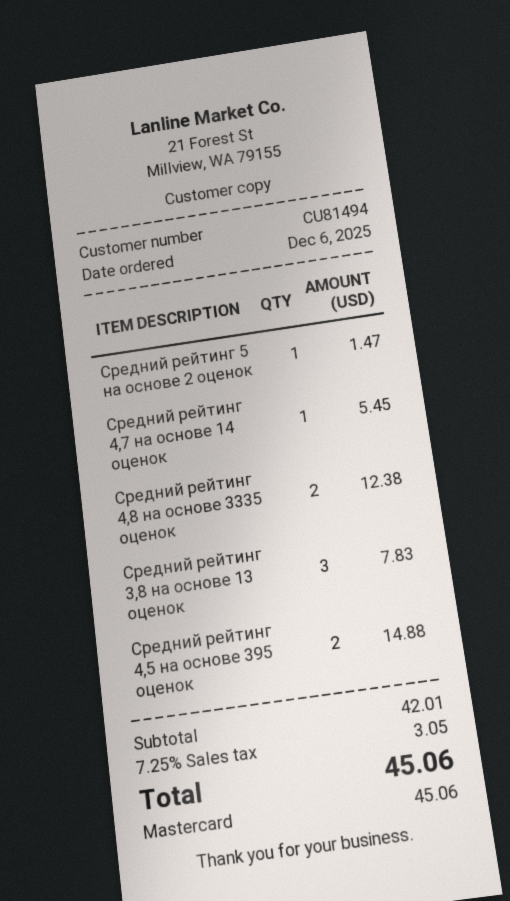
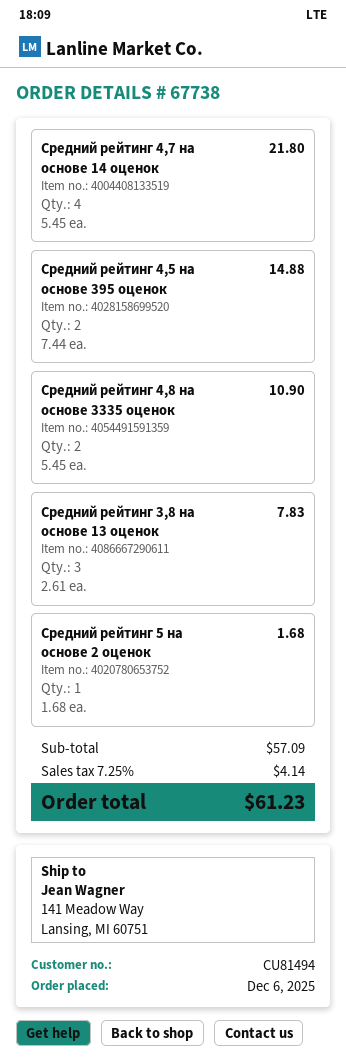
Средний рейтинг 5 на основе 2 оценок: 1 for 1.47 -> 1 for 1.68
Средний рейтинг 4,7 на основе 14 оценок: 1 for 5.45 -> 4 for 21.80
Средний рейтинг 4,8 на основе 3335 оценок: 2 for 12.38 -> 2 for 10.90
subtotal: 42.01 -> 57.09
tax: 7.25% = 3.05 -> 7.25% = 4.14
total: 45.06 -> 61.23

